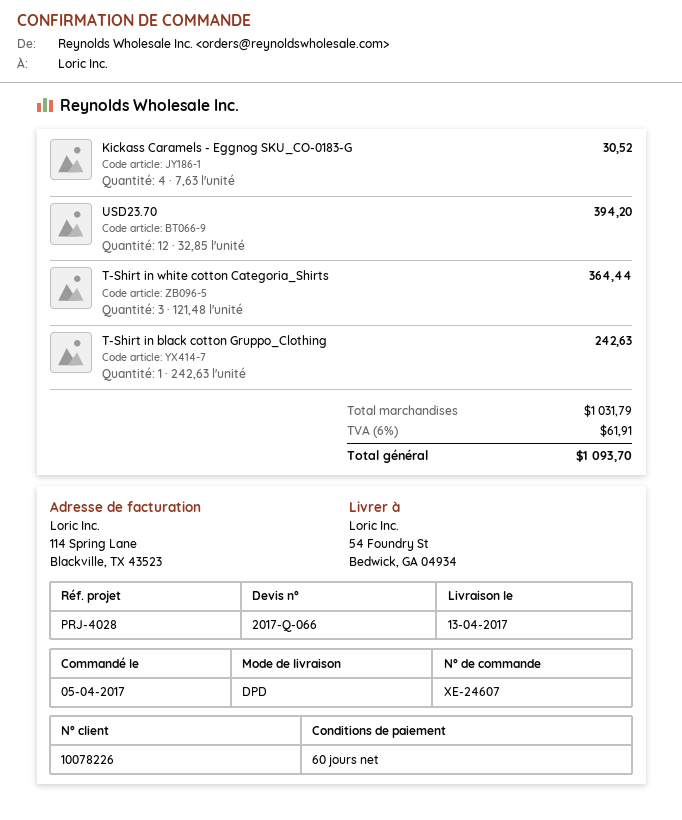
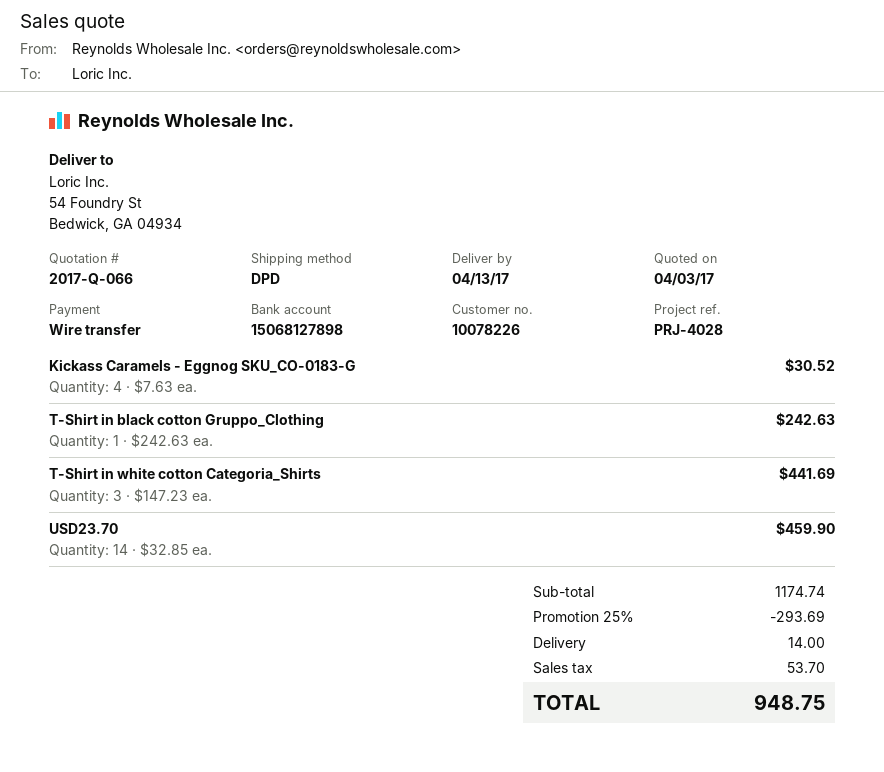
USD23.70: 12 x 32.85 = 394.20 -> 14 x 32.85 = 459.90
T-Shirt in white cotton Categoria_Shirts: 3 x 121.48 = 364.44 -> 3 x 147.23 = 441.69
subtotal: 1031.79 -> 1174.74
discount: none -> 25% = 293.69
shipping: none -> 14.00
tax: 61.91 -> 53.70
total: 1093.70 -> 948.75

